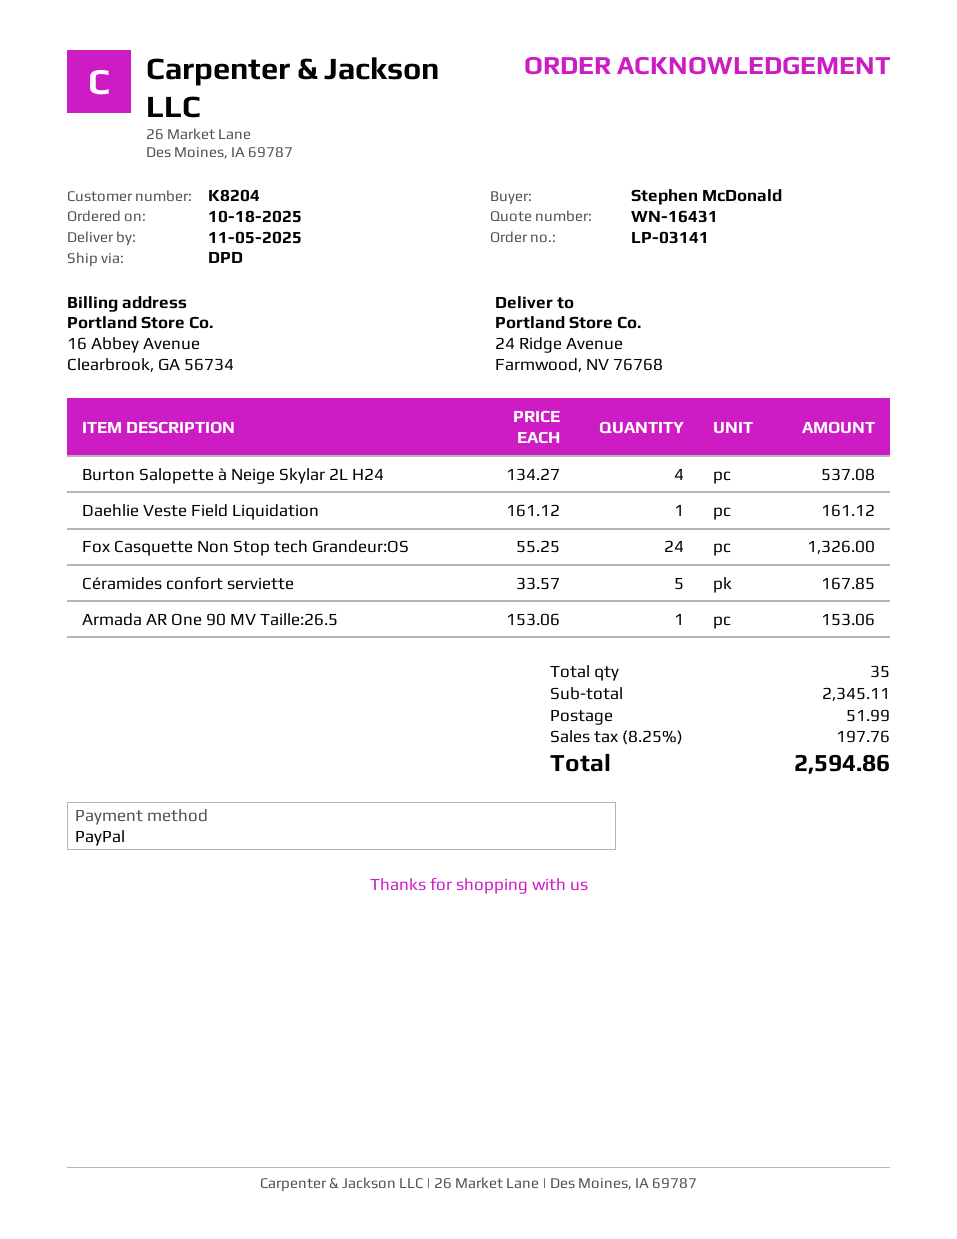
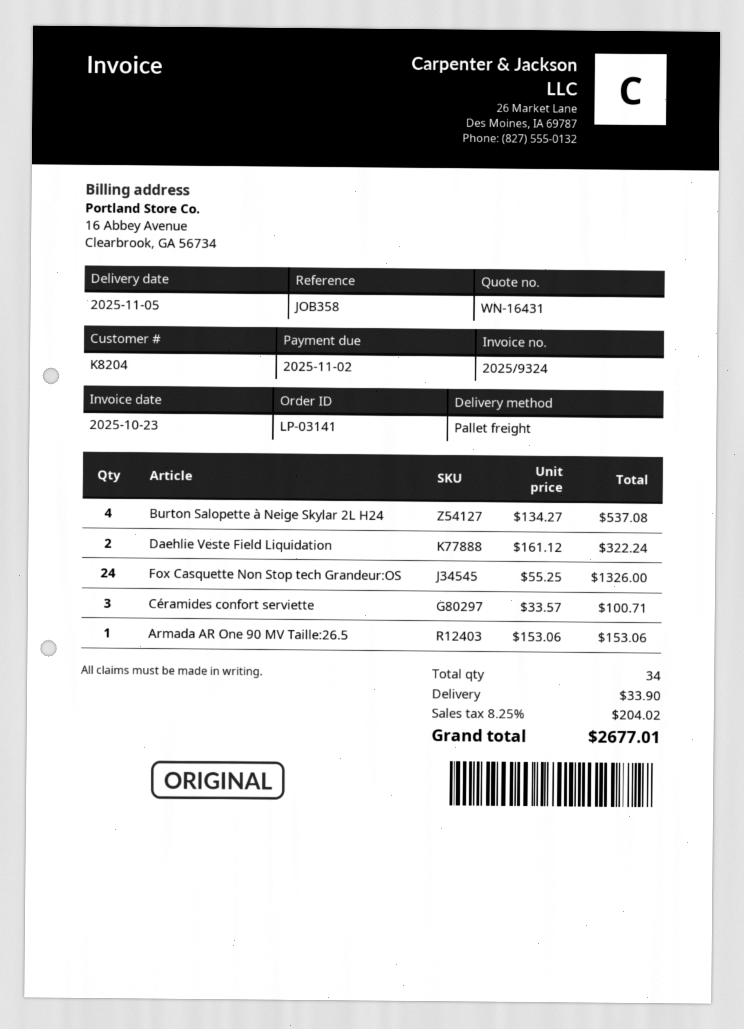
shipping method: DPD -> pallet freight
Daehlie Veste Field Liquidation: 1 x 161.12 = 161.12 -> 2 x 161.12 = 322.24
Céramides confort serviette: 5 x 33.57 = 167.85 -> 3 x 33.57 = 100.71
total quantity: 35 -> 34
shipping: 51.99 -> 33.90
tax: 8.25% = 197.76 -> 8.25% = 204.02
total: 2594.86 -> 2677.01

